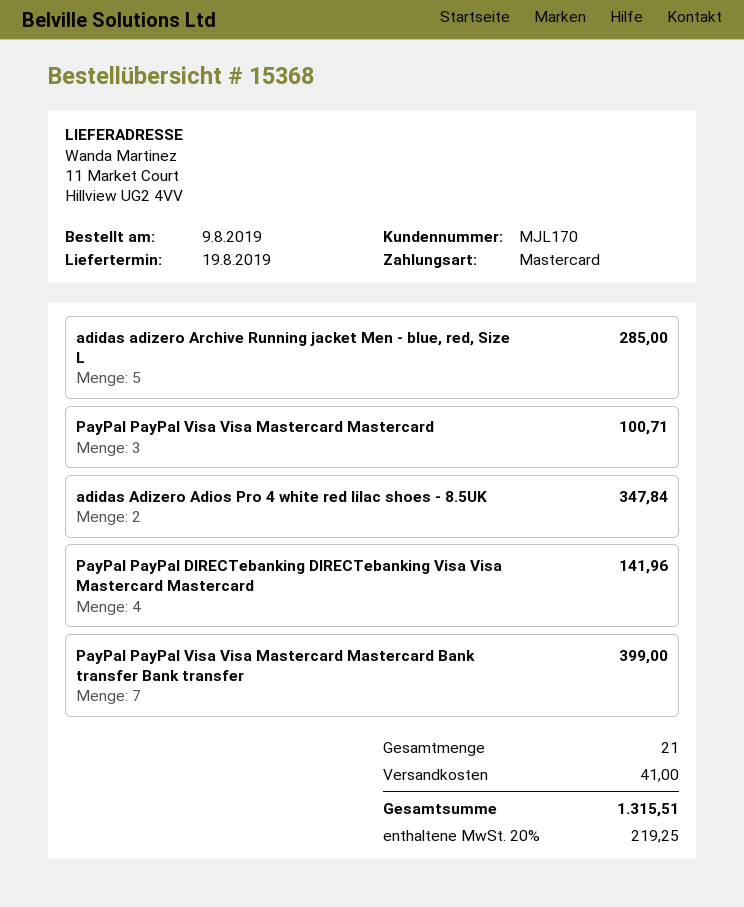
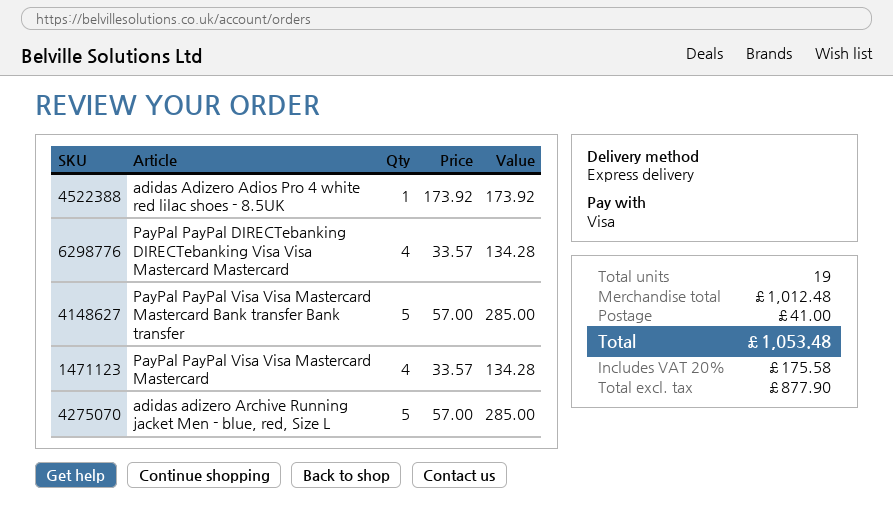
payment method: Mastercard -> Visa
PayPal PayPal Visa Visa Mastercard Mastercard: 3 for 100.71 -> 4 for 134.28
adidas Adizero Adios Pro 4 white red lilac shoes - 8.5UK: 2 for 347.84 -> 1 for 173.92
PayPal PayPal DIRECTebanking DIRECTebanking Visa Visa Mastercard Mastercard: 4 for 141.96 -> 4 for 134.28
PayPal PayPal Visa Visa Mastercard Mastercard Bank transfer Bank transfer: 7 for 399.00 -> 5 for 285.00
total quantity: 21 -> 19
tax: 20% = 219.25 -> 20% = 175.58
total: 1315.51 -> 1053.48

